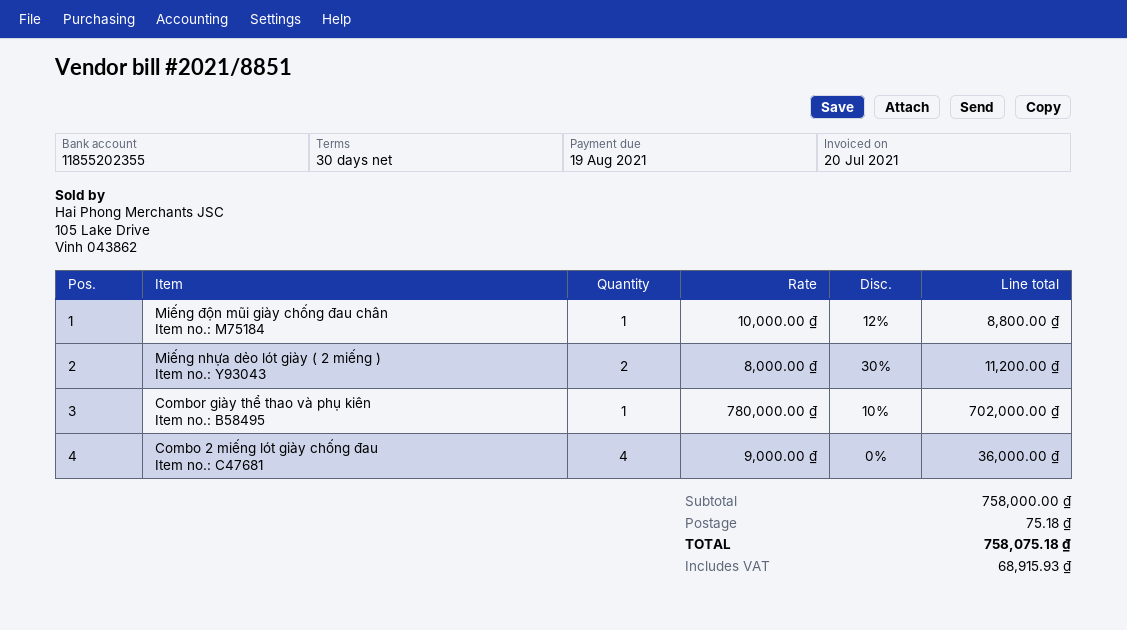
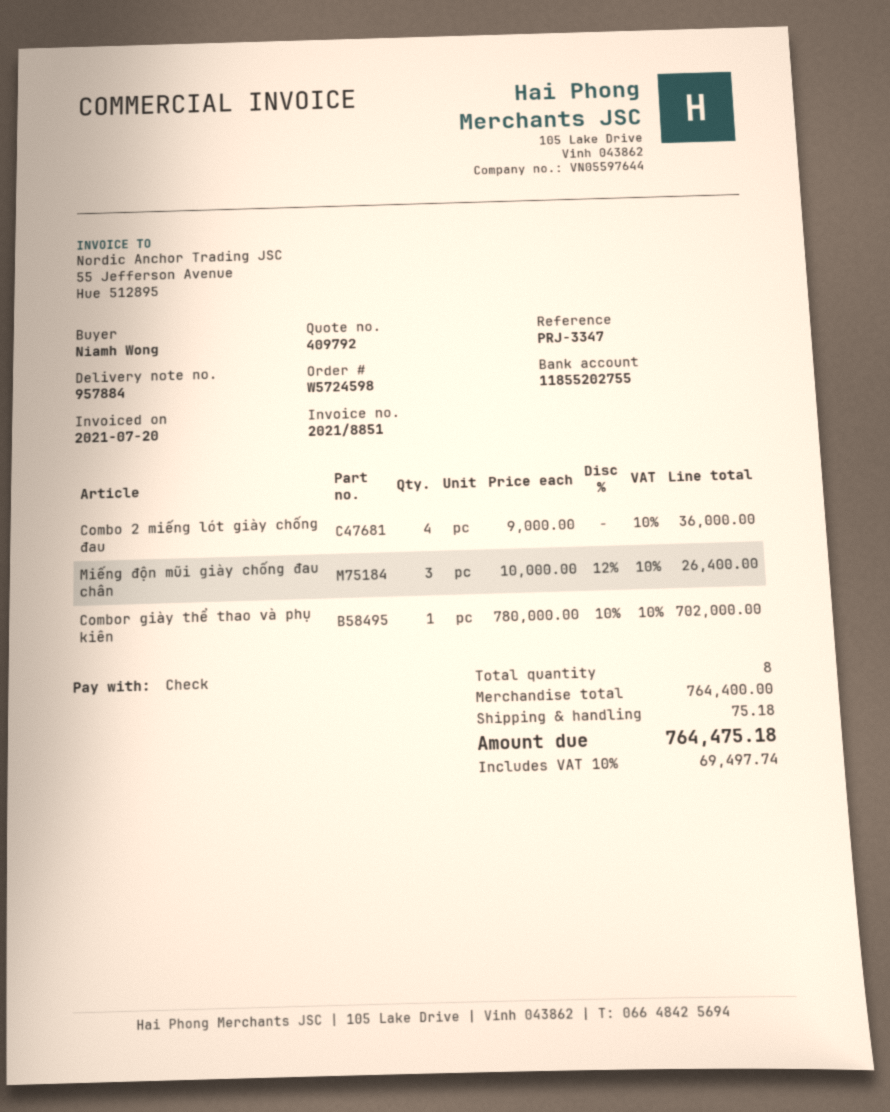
bank account: 11855202355 -> 11855202755
Miếng độn mũi giày chống đau chân: 1 x 10000.00 - 12% = 8800.00 -> 3 x 10000.00 - 12% = 26400.00
Miếng nhựa dẻo lót giày ( 2 miếng ): 2 x 8000.00 - 30% = 11200.00 -> none
subtotal: 758000.00 -> 764400.00
tax: 68915.93 -> 69497.74
total: 758075.18 -> 764475.18

